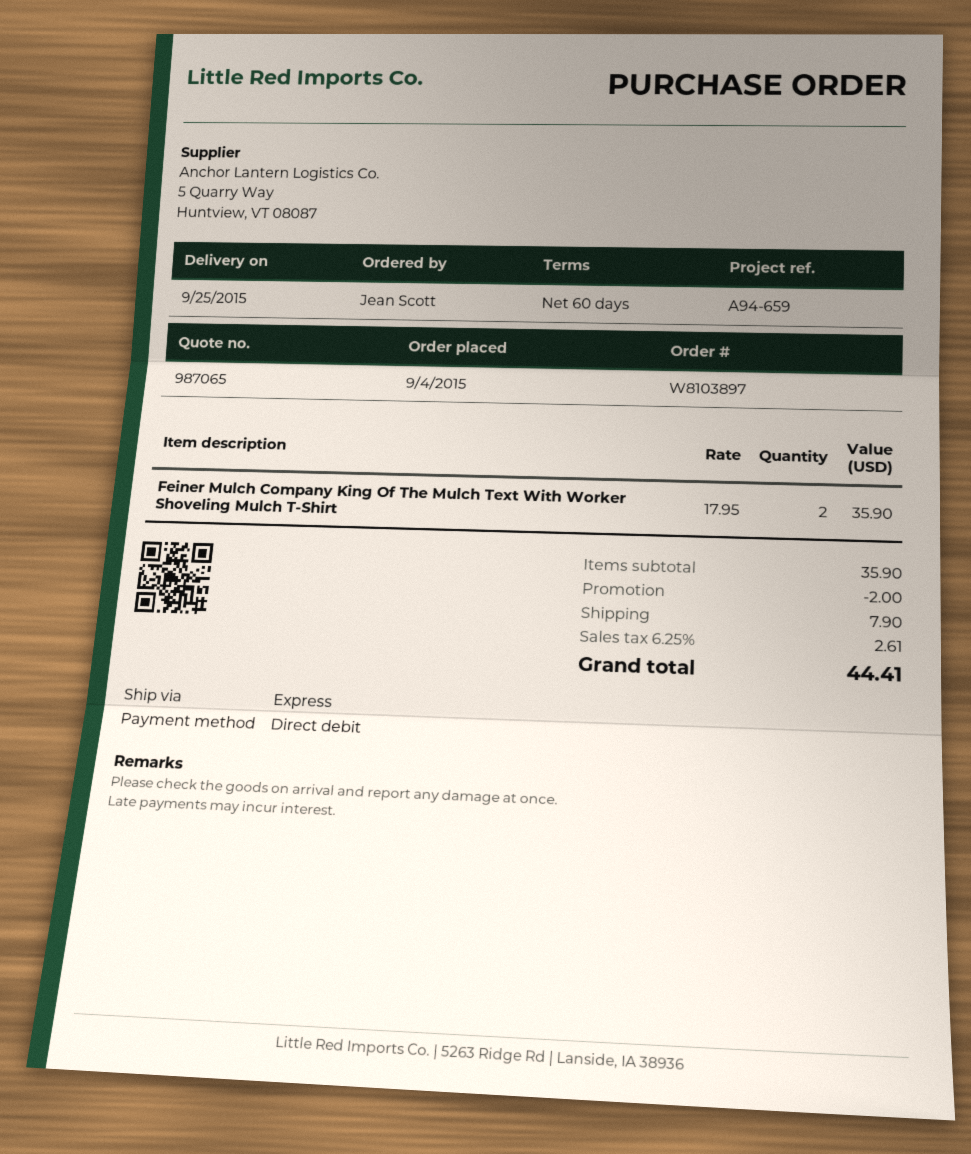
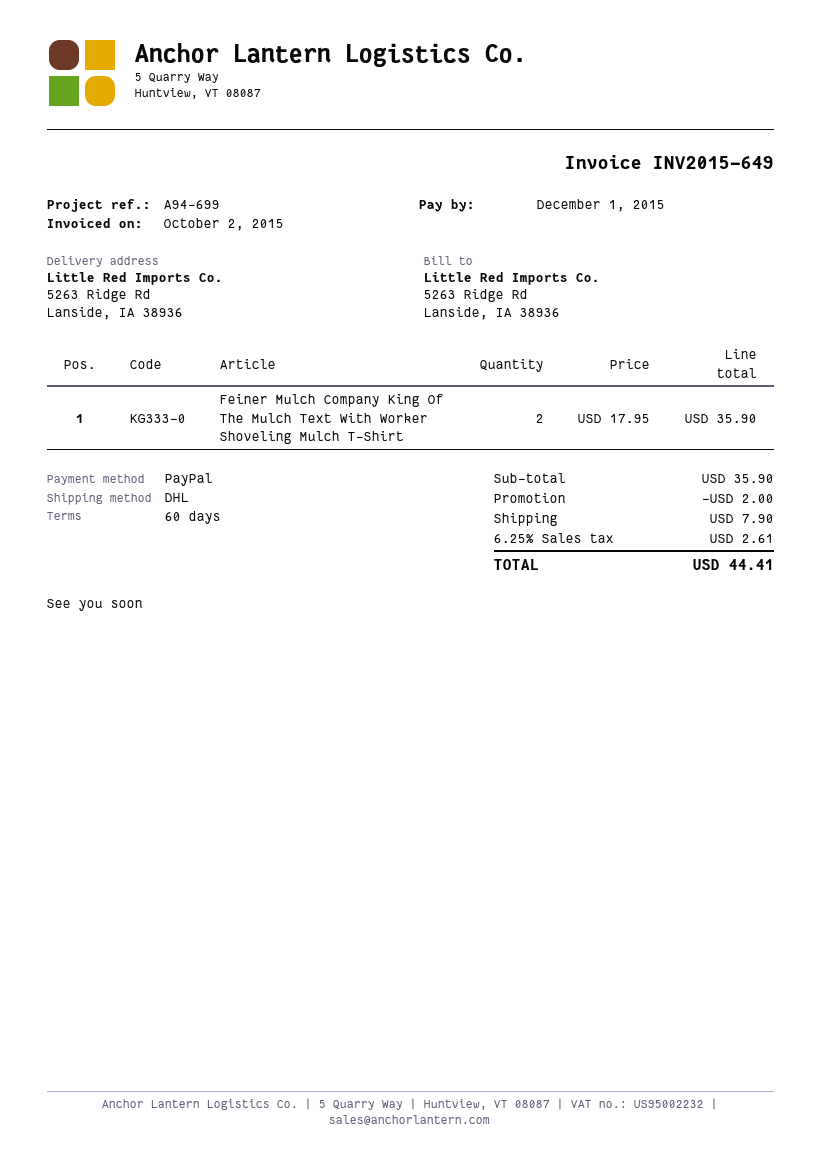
reference: A94-659 -> A94-699
payment method: direct debit -> PayPal
shipping method: express -> DHL

